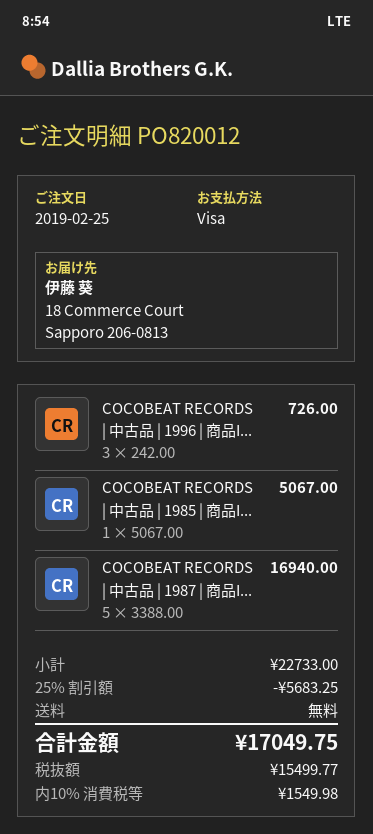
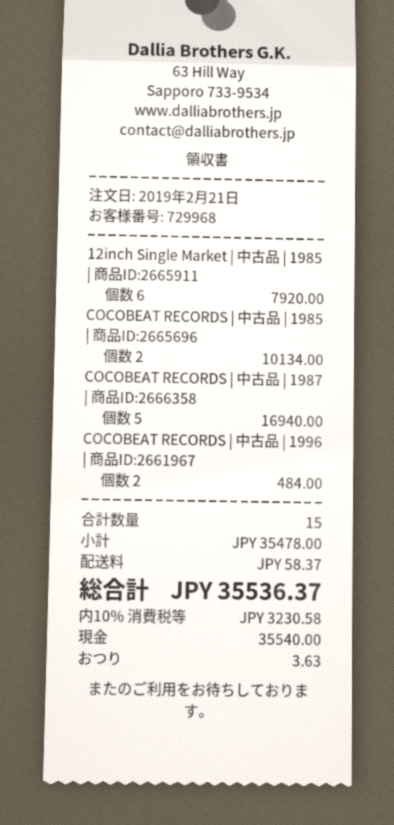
order date: 2019-02-25 -> 2019-02-21
payment method: Visa -> cash
COCOBEAT RECORDS | 中古品 | 1996 | 商品I...: 3 for 726.00 -> 2 for 484.00
COCOBEAT RECORDS | 中古品 | 1985 | 商品I...: 1 for 5067.00 -> 2 for 10134.00
12inch Single Market | 中古品 | 1985 | 商品ID:2665911: none -> 6 for 7920.00
subtotal: 22733.00 -> 35478.00
discount: 25% = 5683.25 -> none
shipping: 0.00 -> 58.37
tax: 10% = 1549.98 -> 10% = 3230.58
total: 17049.75 -> 35536.37

